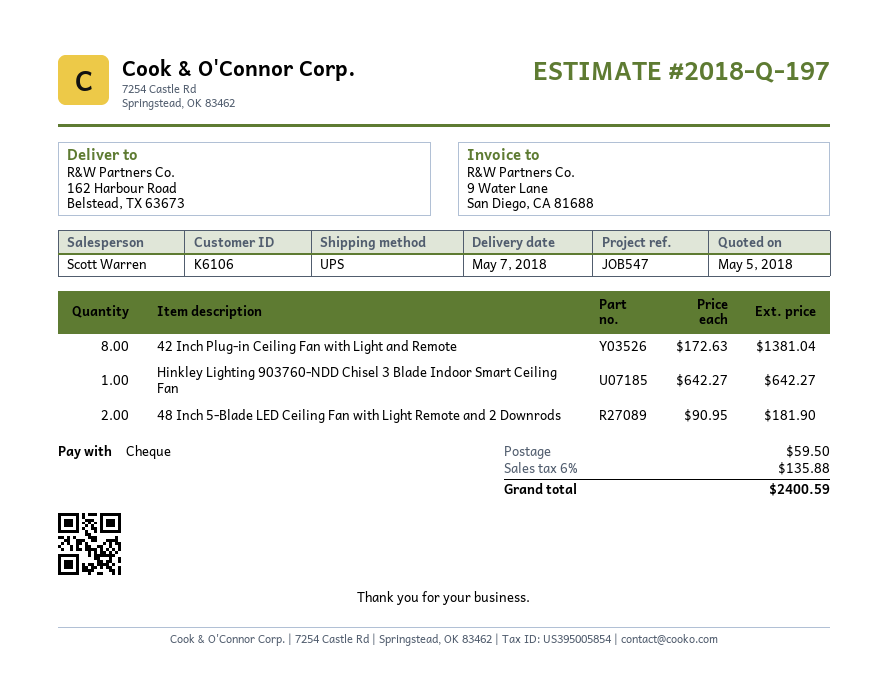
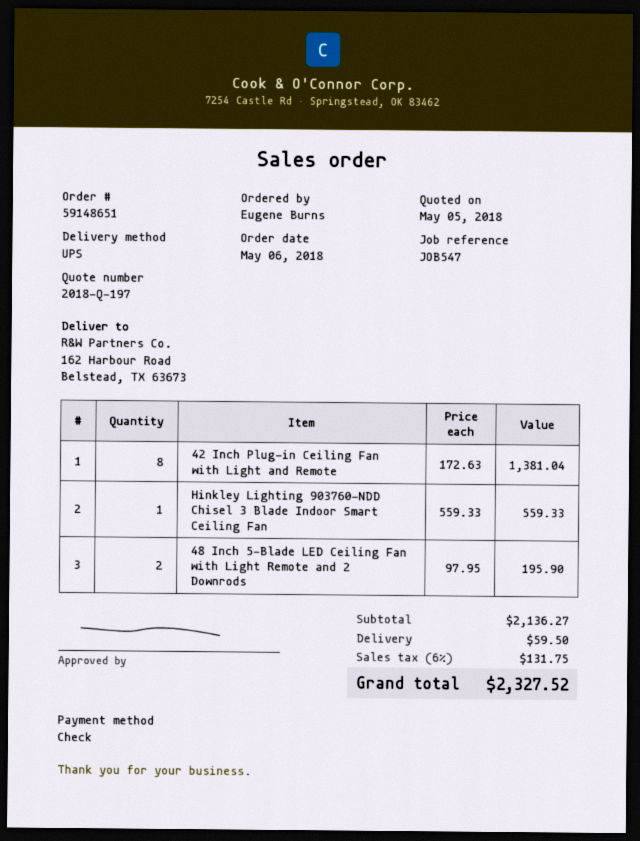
Hinkley Lighting 903760-NDD Chisel 3 Blade Indoor Smart Ceiling Fan: 1 x 642.27 = 642.27 -> 1 x 559.33 = 559.33
48 Inch 5-Blade LED Ceiling Fan with Light Remote and 2 Downrods: 2 x 90.95 = 181.90 -> 2 x 97.95 = 195.90
tax: 6% = 135.88 -> 6% = 131.75
total: 2400.59 -> 2327.52

